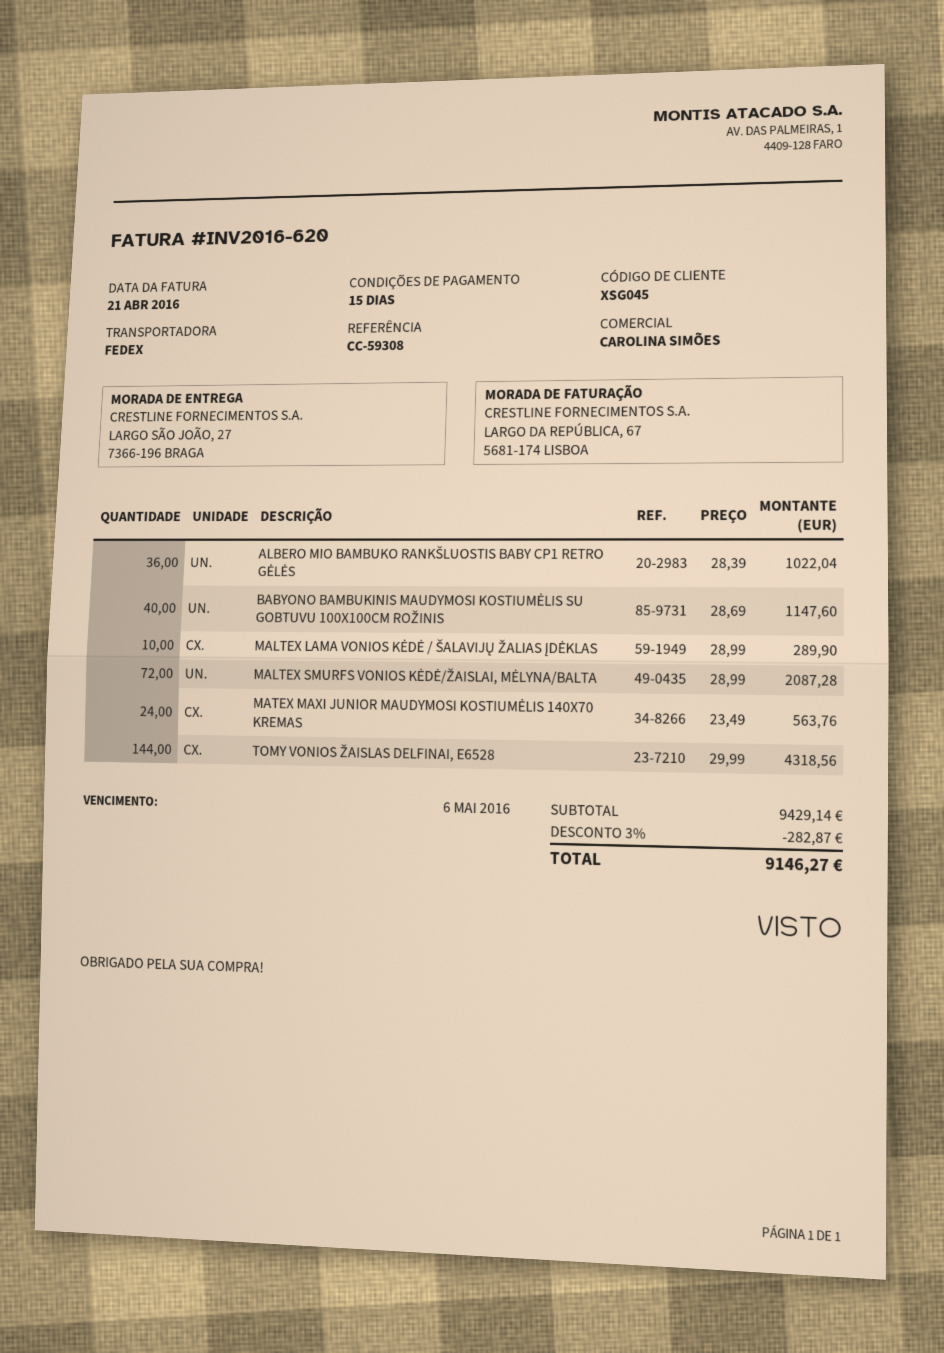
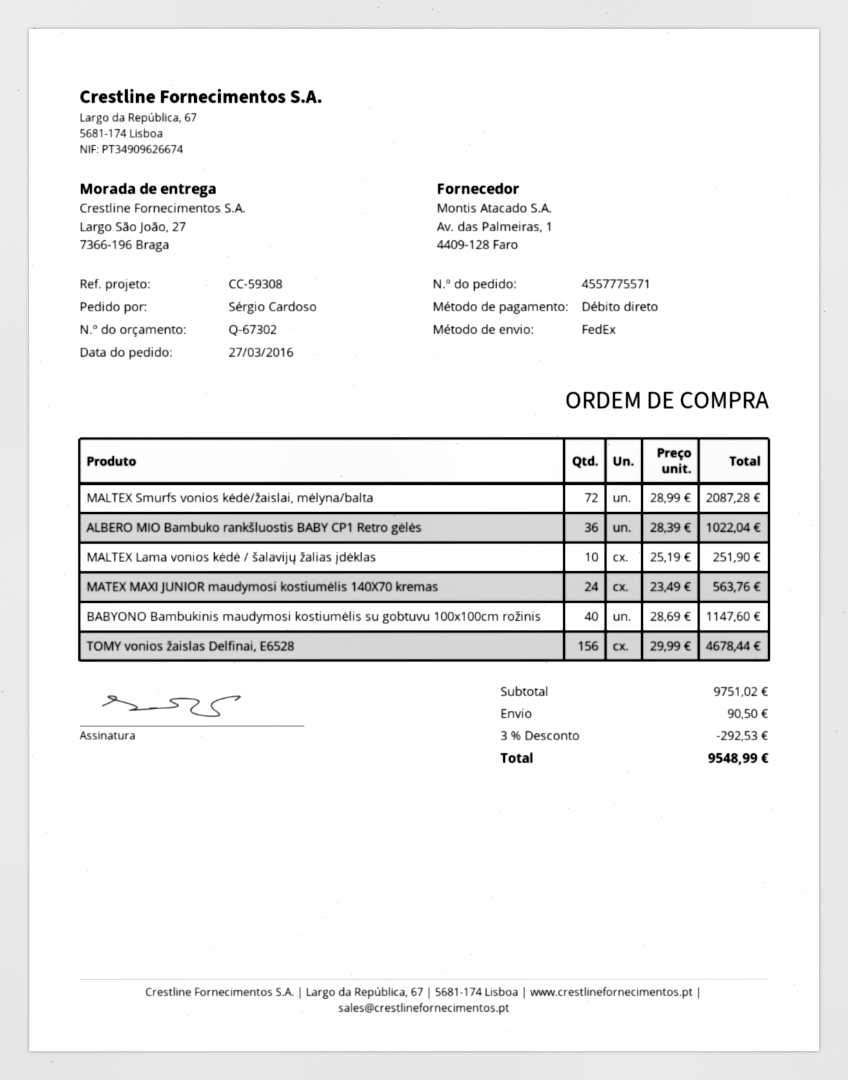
MALTEX LAMA VONIOS KĖDĖ / ŠALAVIJŲ ŽALIAS ĮDĖKLAS: 10 x 28.99 = 289.90 -> 10 x 25.19 = 251.90
TOMY VONIOS ŽAISLAS DELFINAI, E6528: 144 x 29.99 = 4318.56 -> 156 x 29.99 = 4678.44
subtotal: 9429.14 -> 9751.02
discount: 3% = 282.87 -> 3% = 292.53
shipping: none -> 90.50
total: 9146.27 -> 9548.99

